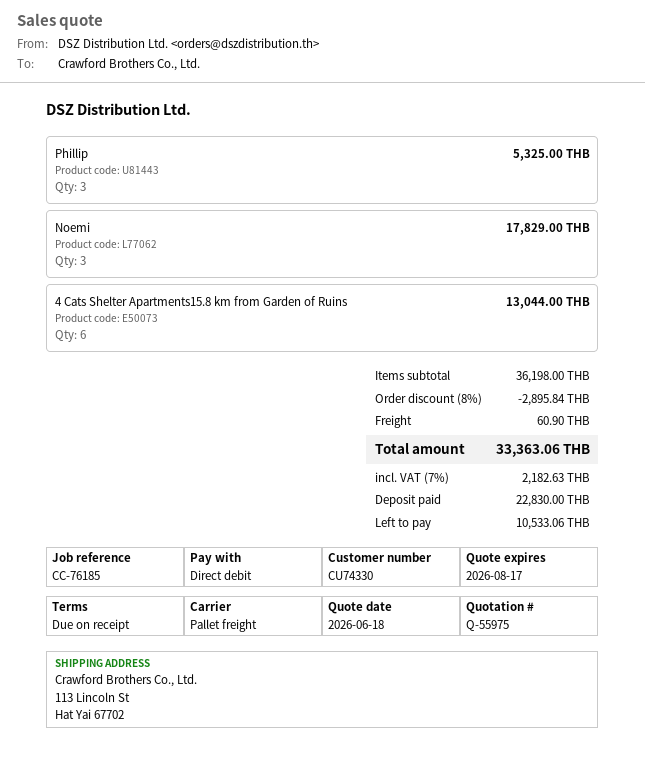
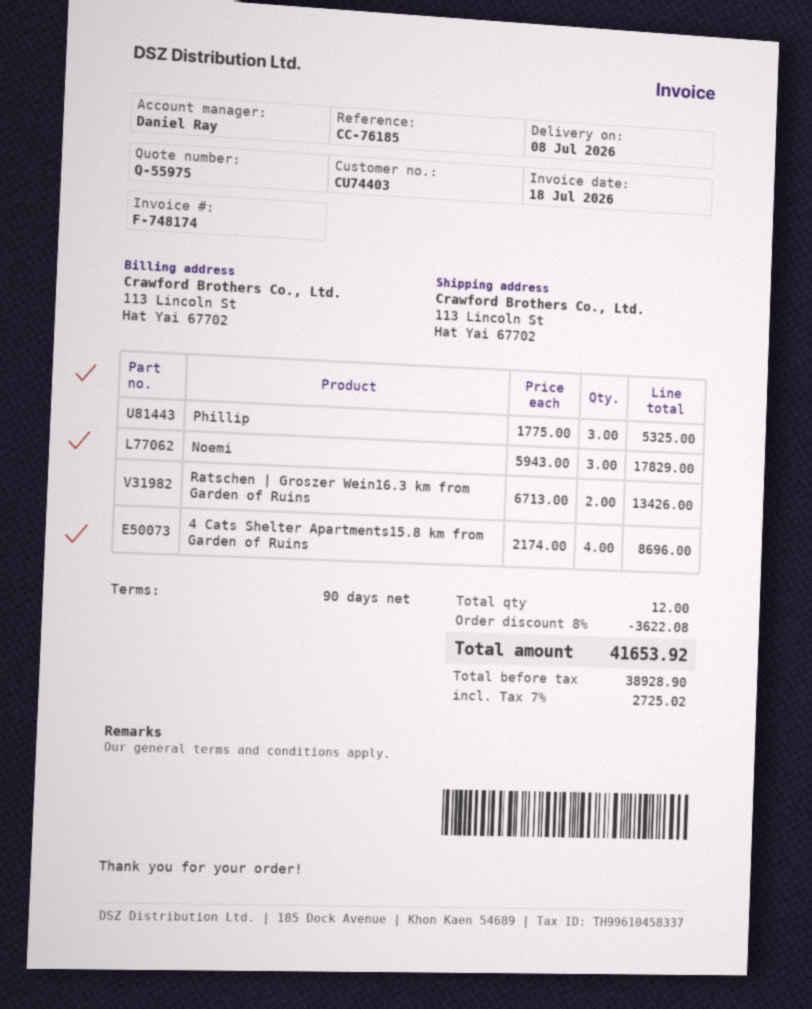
payment terms: on receipt -> 90 days
customer number: CU74330 -> CU74403
4 Cats Shelter Apartments15.8 km from Garden of Ruins: 6 for 13044.00 -> 4 for 8696.00
Ratschen | Groszer Wein16.3 km from Garden of Ruins: none -> 2 for 13426.00
discount: 8% = 2895.84 -> 8% = 3622.08
shipping: 60.90 -> none
tax: 7% = 2182.63 -> 7% = 2725.02
total: 33363.06 -> 41653.92

